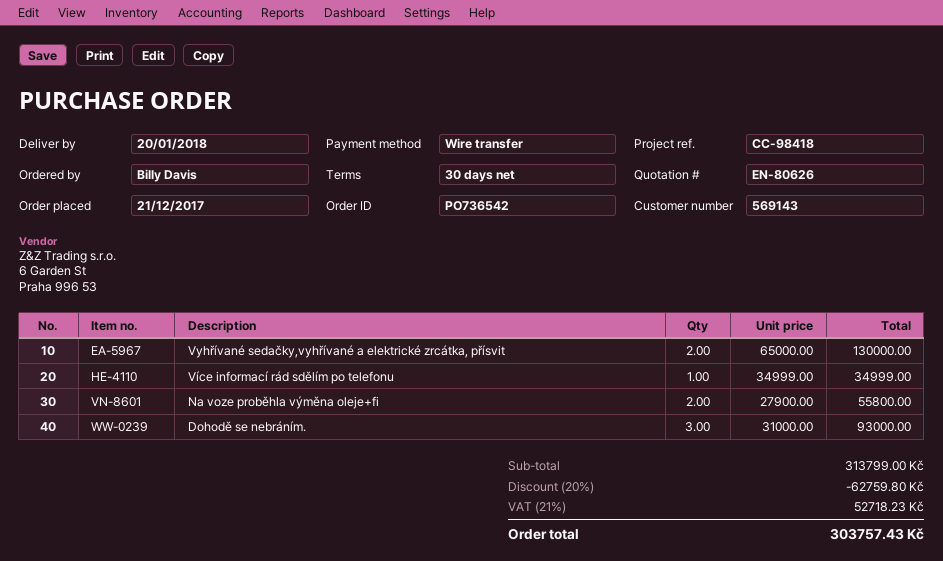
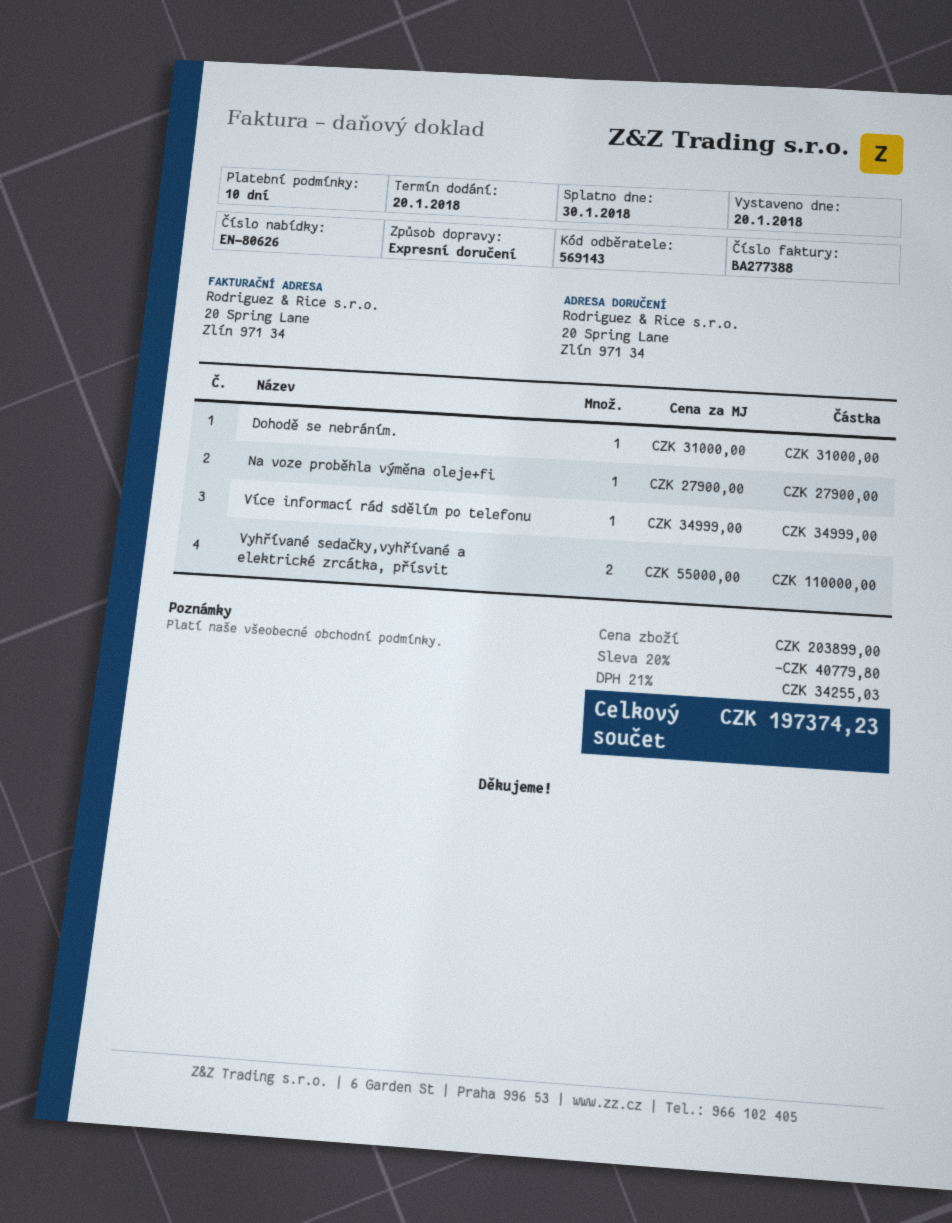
payment terms: 30 days -> 10 days
Vyhřívané sedačky,vyhřívané a elektrické zrcátka, přísvit: 2 x 65000.00 = 130000.00 -> 2 x 55000.00 = 110000.00
Na voze proběhla výměna oleje+fi: 2 x 27900.00 = 55800.00 -> 1 x 27900.00 = 27900.00
Dohodě se nebráním.: 3 x 31000.00 = 93000.00 -> 1 x 31000.00 = 31000.00
subtotal: 313799.00 -> 203899.00
discount: 20% = 62759.80 -> 20% = 40779.80
tax: 21% = 52718.23 -> 21% = 34255.03
total: 303757.43 -> 197374.23

